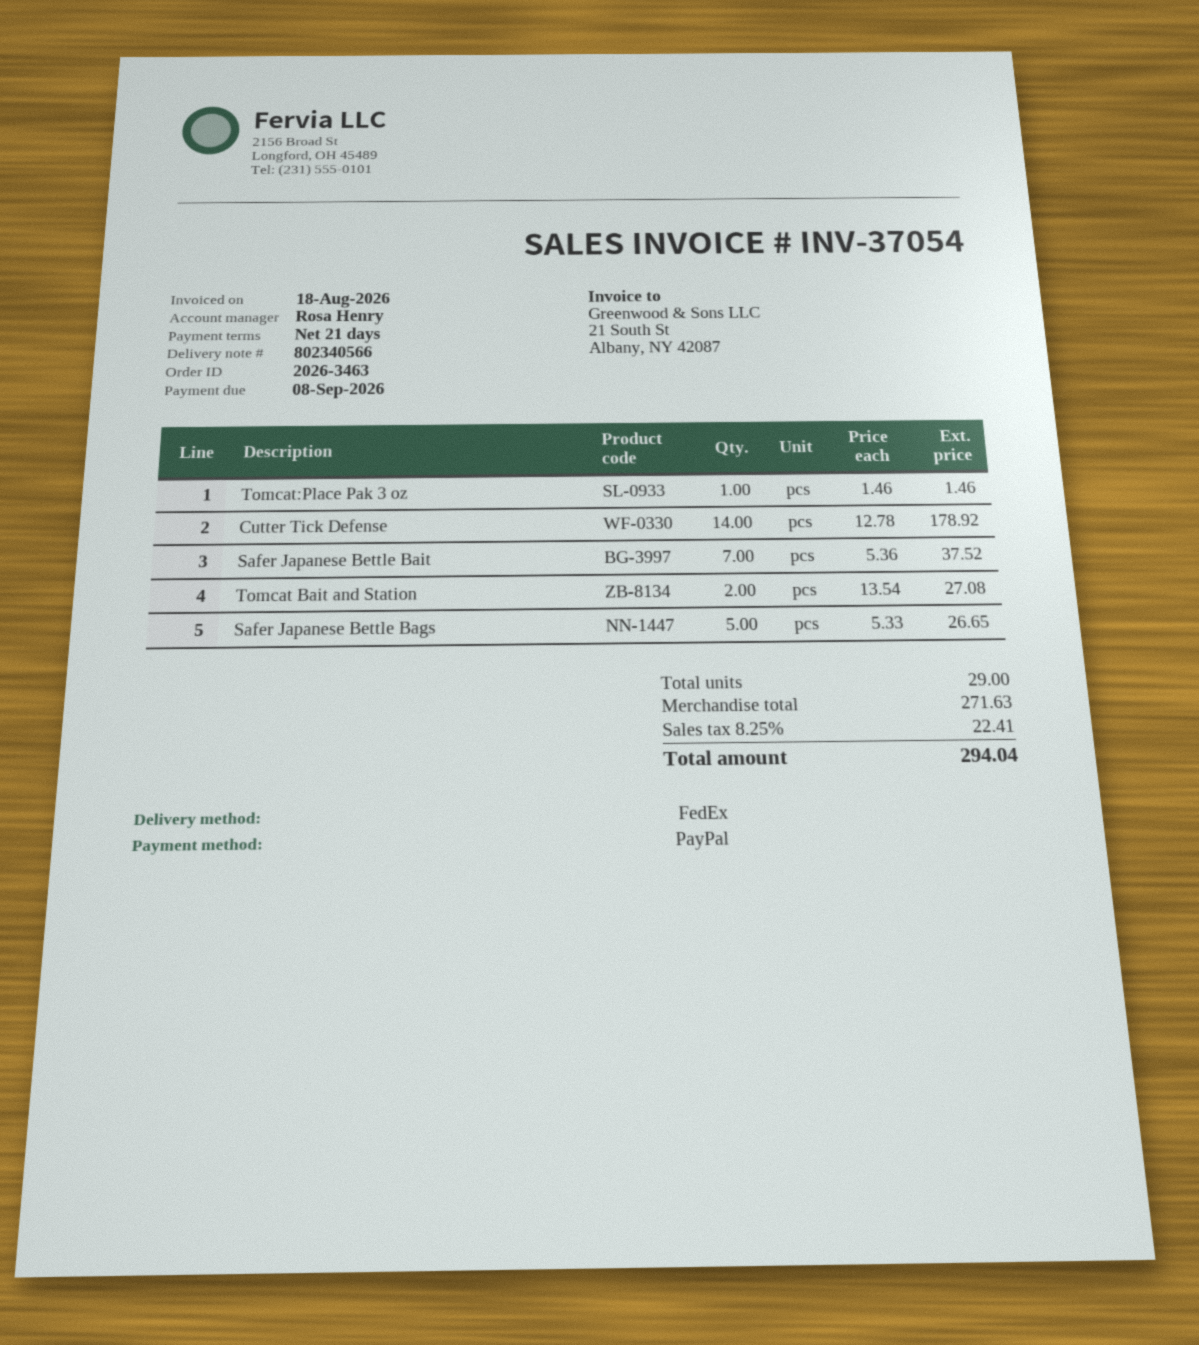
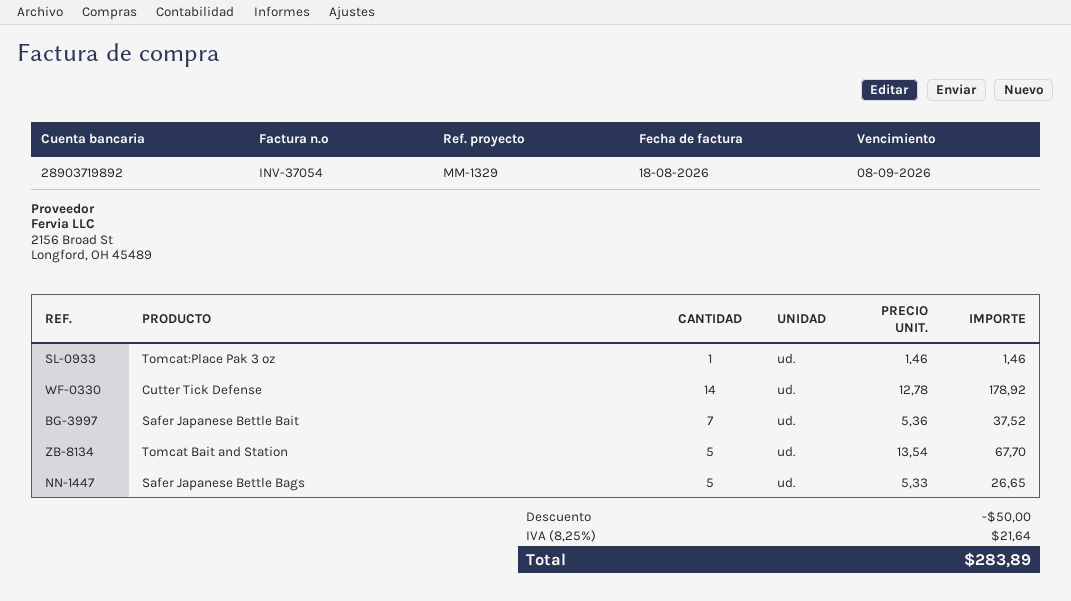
Tomcat Bait and Station: 2 x 13.54 = 27.08 -> 5 x 13.54 = 67.70
discount: none -> 50.00
tax: 8.25% = 22.41 -> 8.25% = 21.64
total: 294.04 -> 283.89

